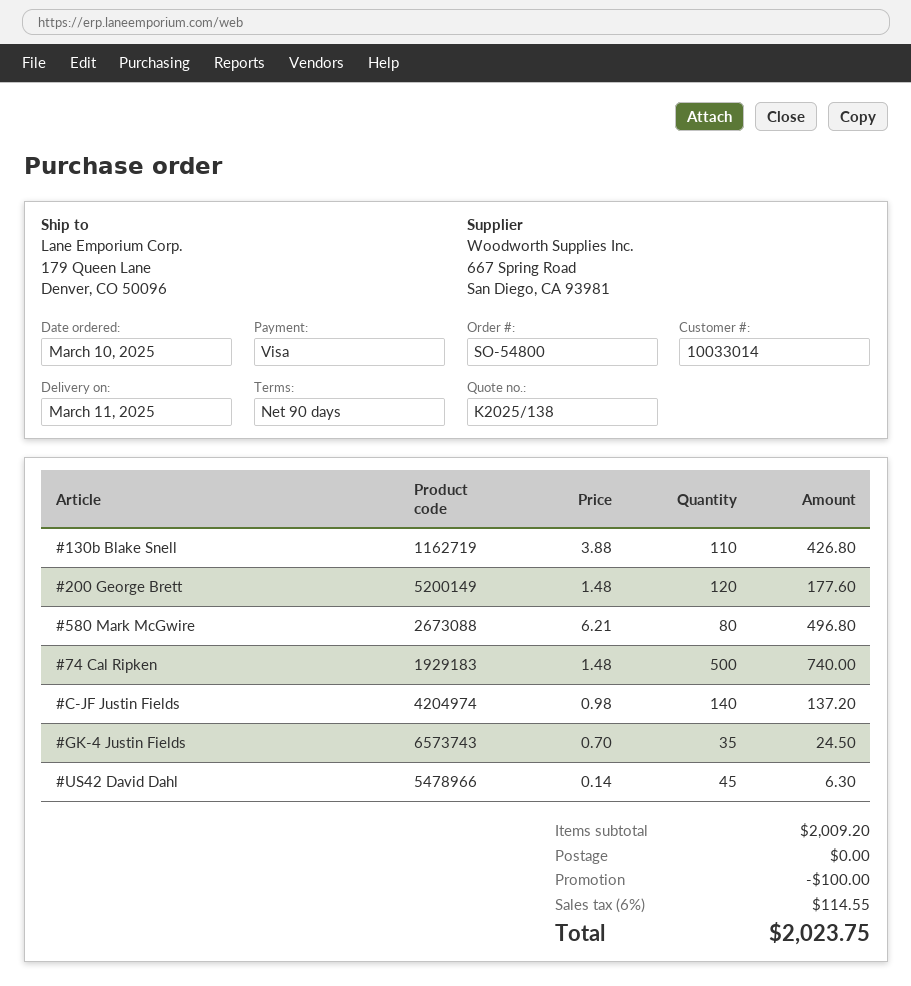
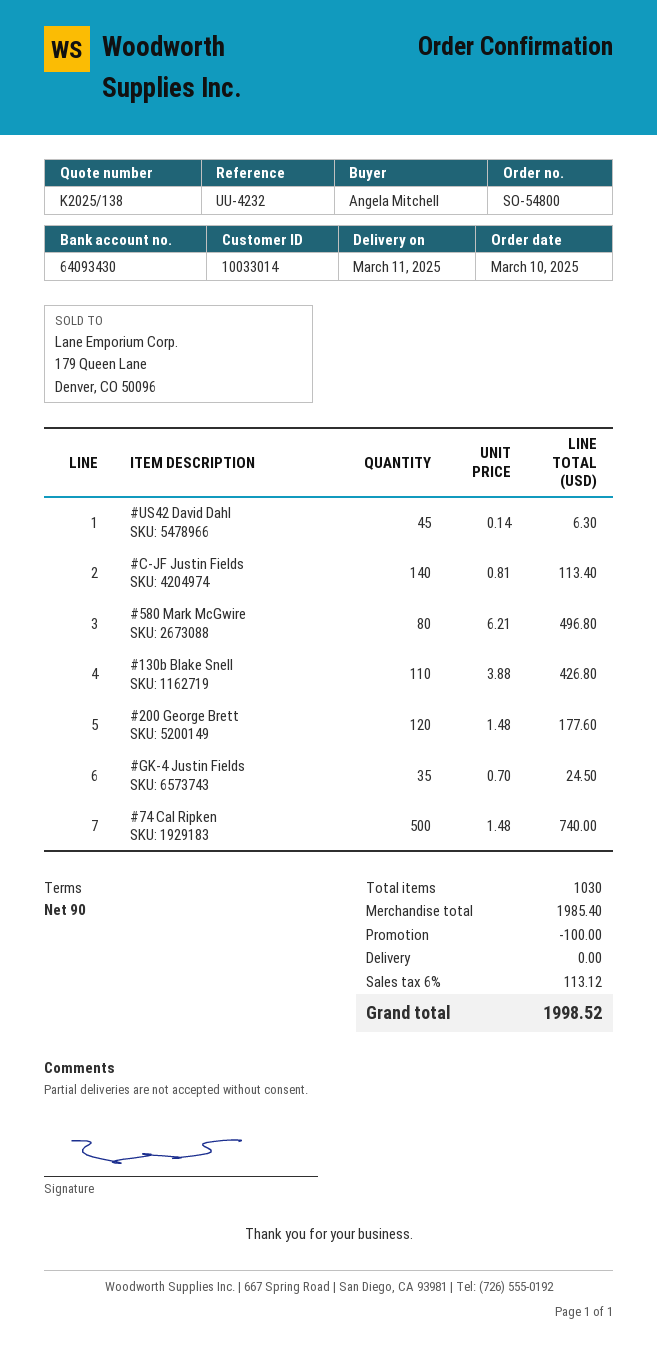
#C-JF Justin Fields: 140 x 0.98 = 137.20 -> 140 x 0.81 = 113.40
subtotal: 2009.20 -> 1985.40
tax: 6% = 114.55 -> 6% = 113.12
total: 2023.75 -> 1998.52

